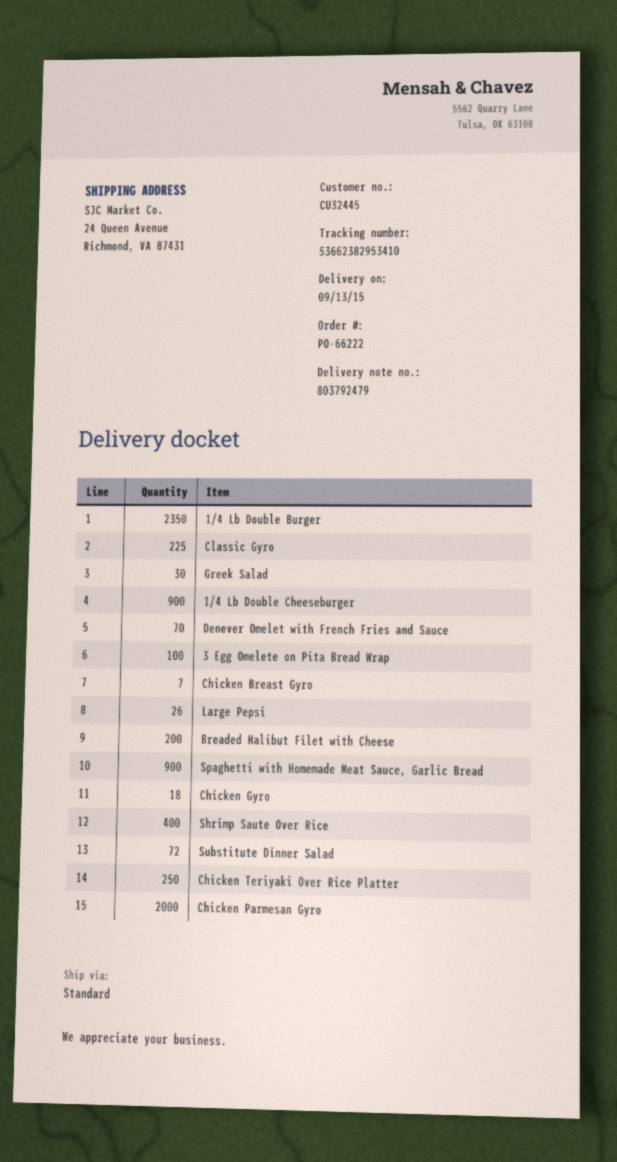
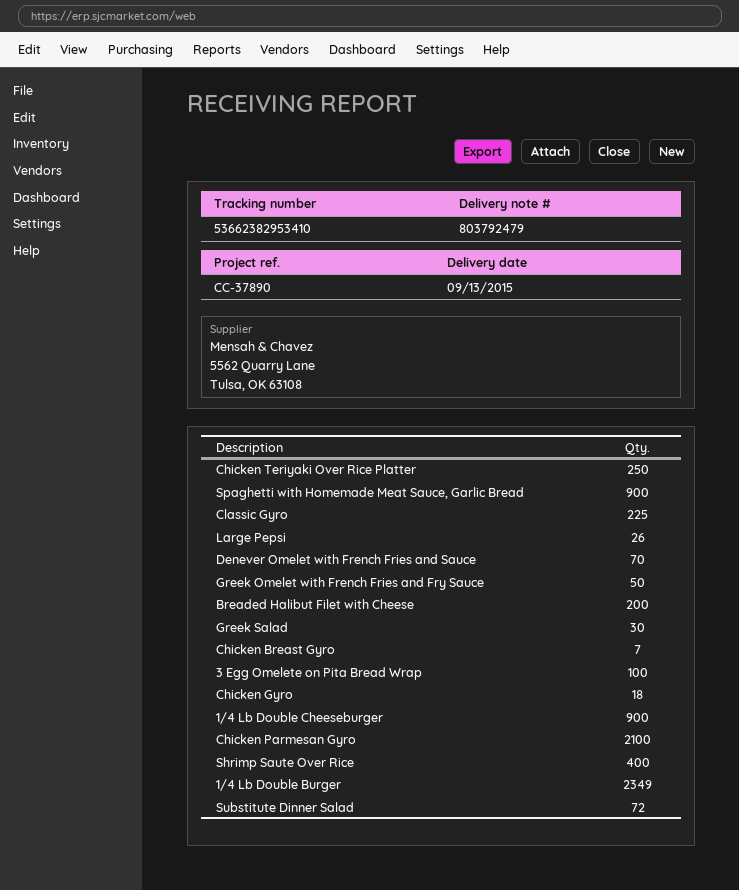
1/4 Lb Double Burger: 2350 -> 2349
Chicken Parmesan Gyro: 2000 -> 2100
Greek Omelet with French Fries and Fry Sauce: none -> 50

